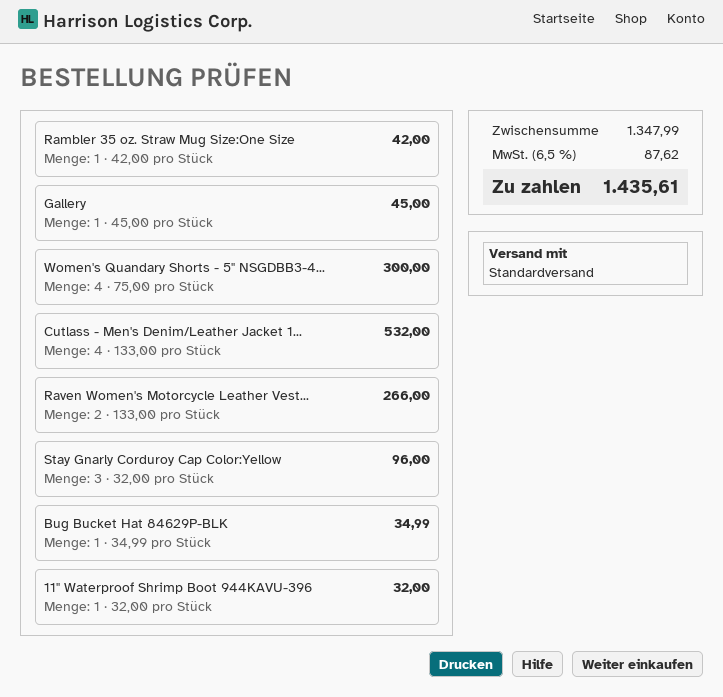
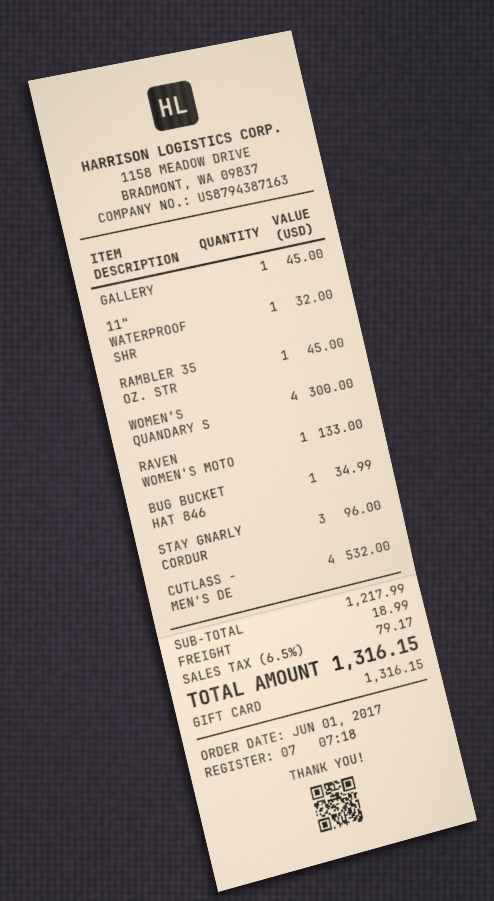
Rambler 35 oz. Straw Mug Size:One Size: 1 for 42.00 -> 1 for 45.00
Raven Women's Motorcycle Leather Vest...: 2 for 266.00 -> 1 for 133.00
subtotal: 1347.99 -> 1217.99
shipping: none -> 18.99
tax: 6.5% = 87.62 -> 6.5% = 79.17
total: 1435.61 -> 1316.15

